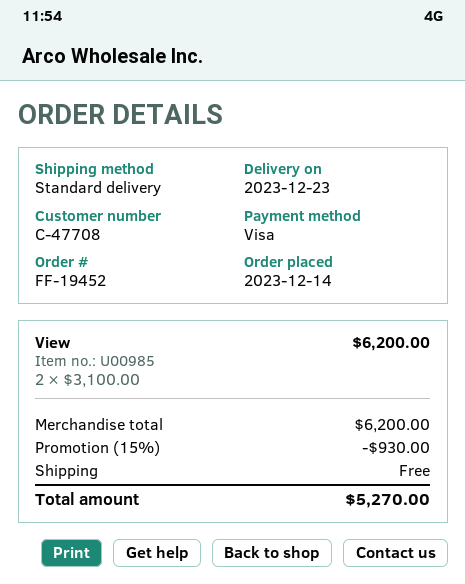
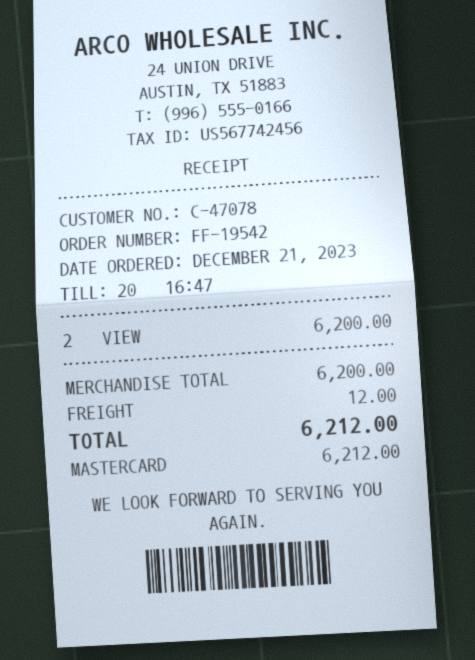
order number: FF-19452 -> FF-19542
order date: 2023-12-14 -> 2023-12-21
customer number: C-47708 -> C-47078
payment method: Visa -> Mastercard
discount: 15% = 930.00 -> none
shipping: 0.00 -> 12.00
total: 5270.00 -> 6212.00

